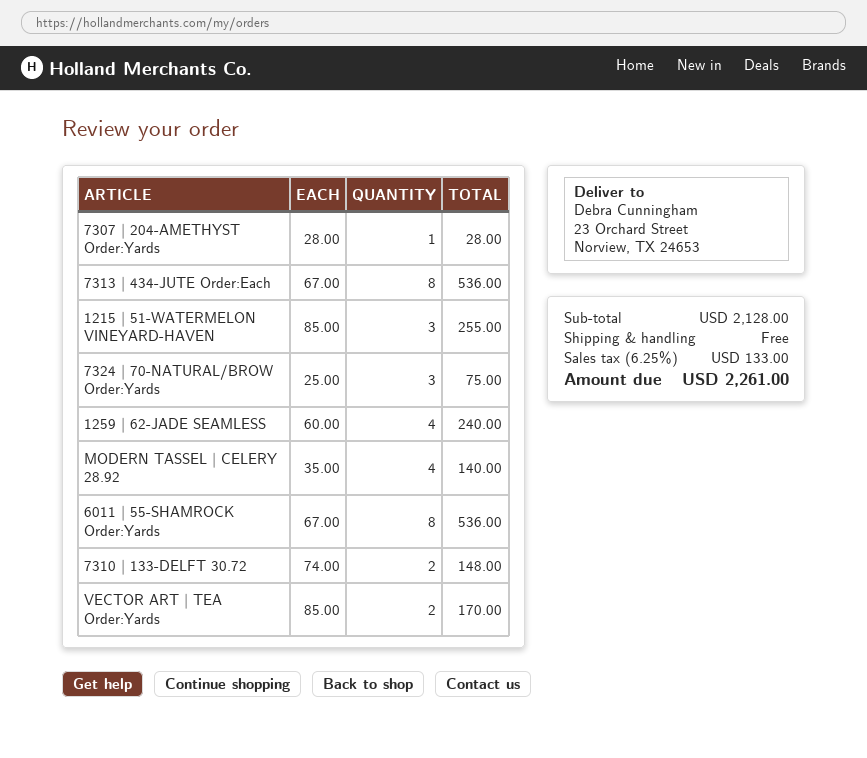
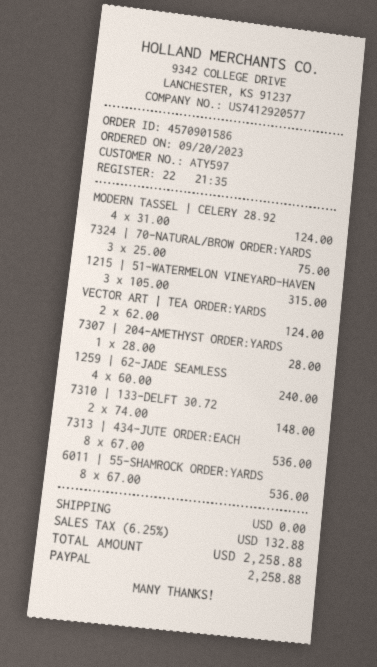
1215 | 51-WATERMELON VINEYARD-HAVEN: 3 x 85.00 = 255.00 -> 3 x 105.00 = 315.00
MODERN TASSEL | CELERY 28.92: 4 x 35.00 = 140.00 -> 4 x 31.00 = 124.00
VECTOR ART | TEA Order:Yards: 2 x 85.00 = 170.00 -> 2 x 62.00 = 124.00
tax: 6.25% = 133.00 -> 6.25% = 132.88
total: 2261.00 -> 2258.88

